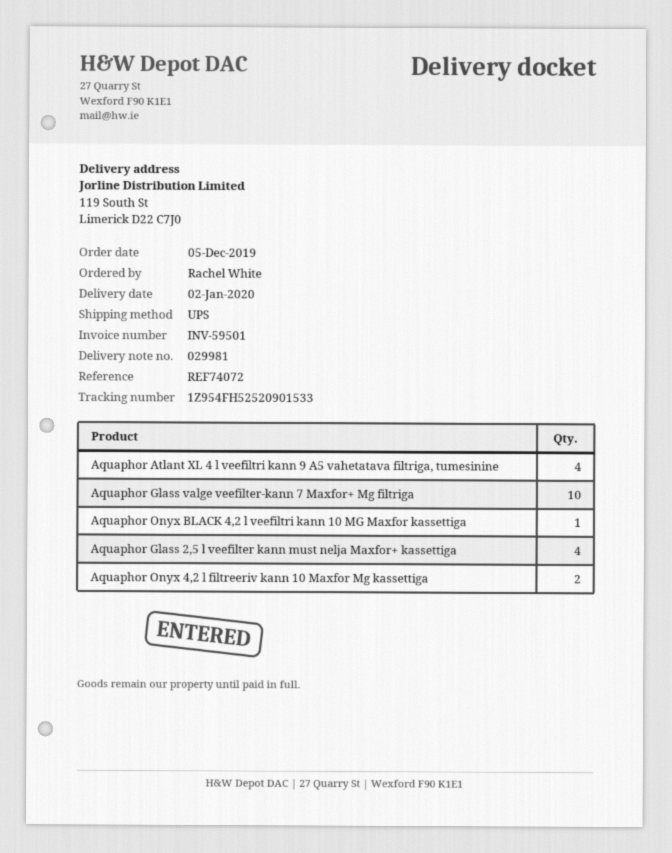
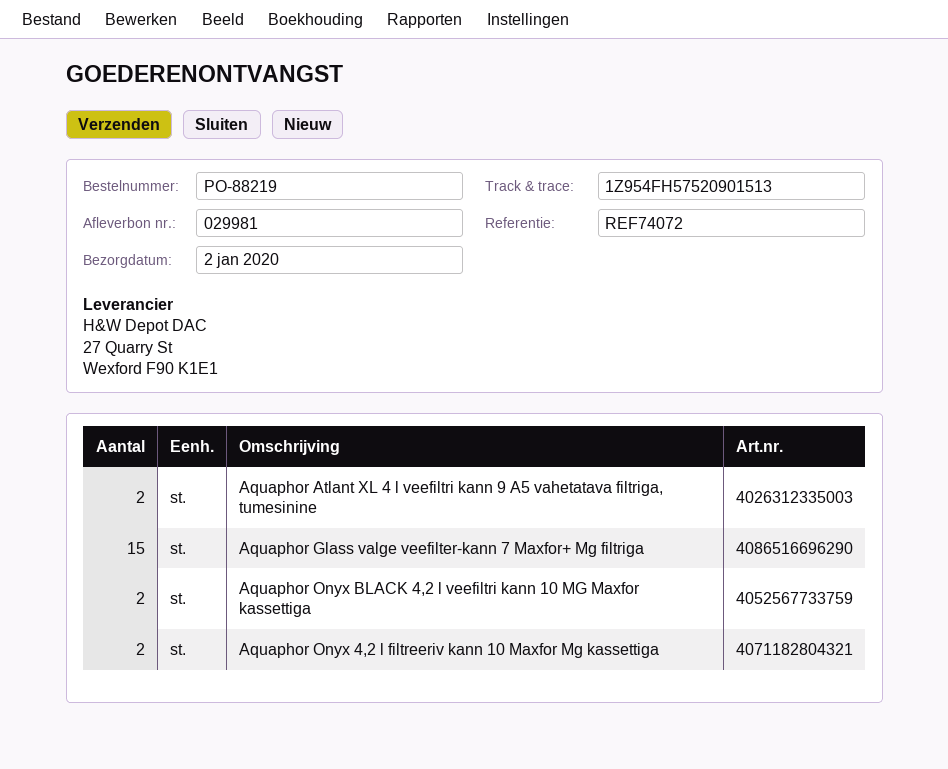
tracking number: 1Z954FH52520901533 -> 1Z954FH57520901513
Aquaphor Atlant XL 4 l veefiltri kann 9 A5 vahetatava filtriga, tumesinine: 4 -> 2
Aquaphor Glass valge veefilter-kann 7 Maxfor+ Mg filtriga: 10 -> 15
Aquaphor Onyx BLACK 4,2 l veefiltri kann 10 MG Maxfor kassettiga: 1 -> 2
Aquaphor Glass 2,5 l veefilter kann must nelja Maxfor+ kassettiga: 4 -> none

